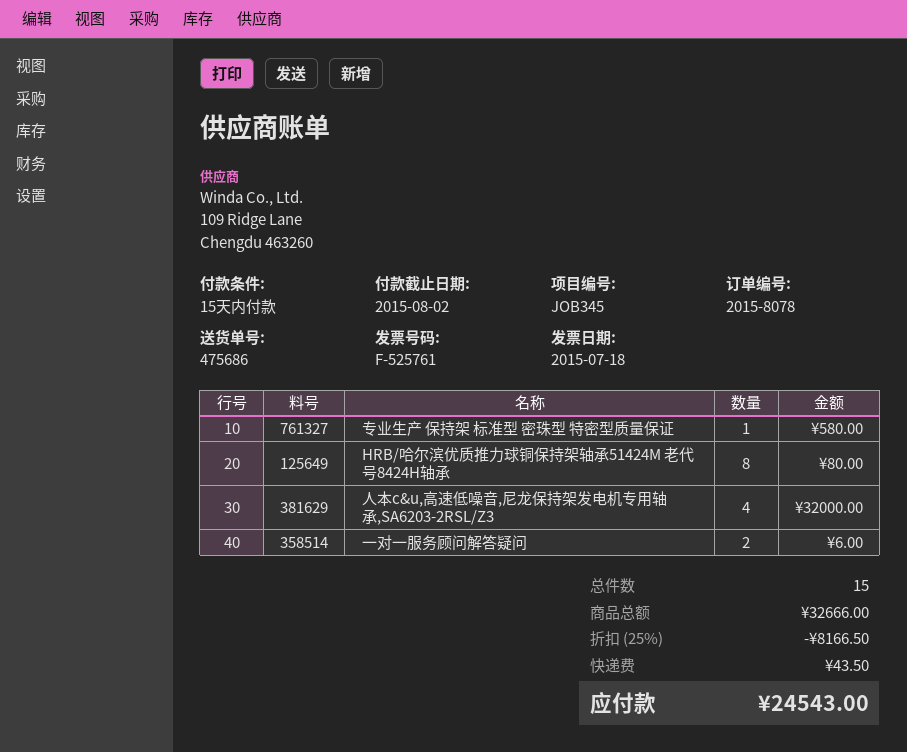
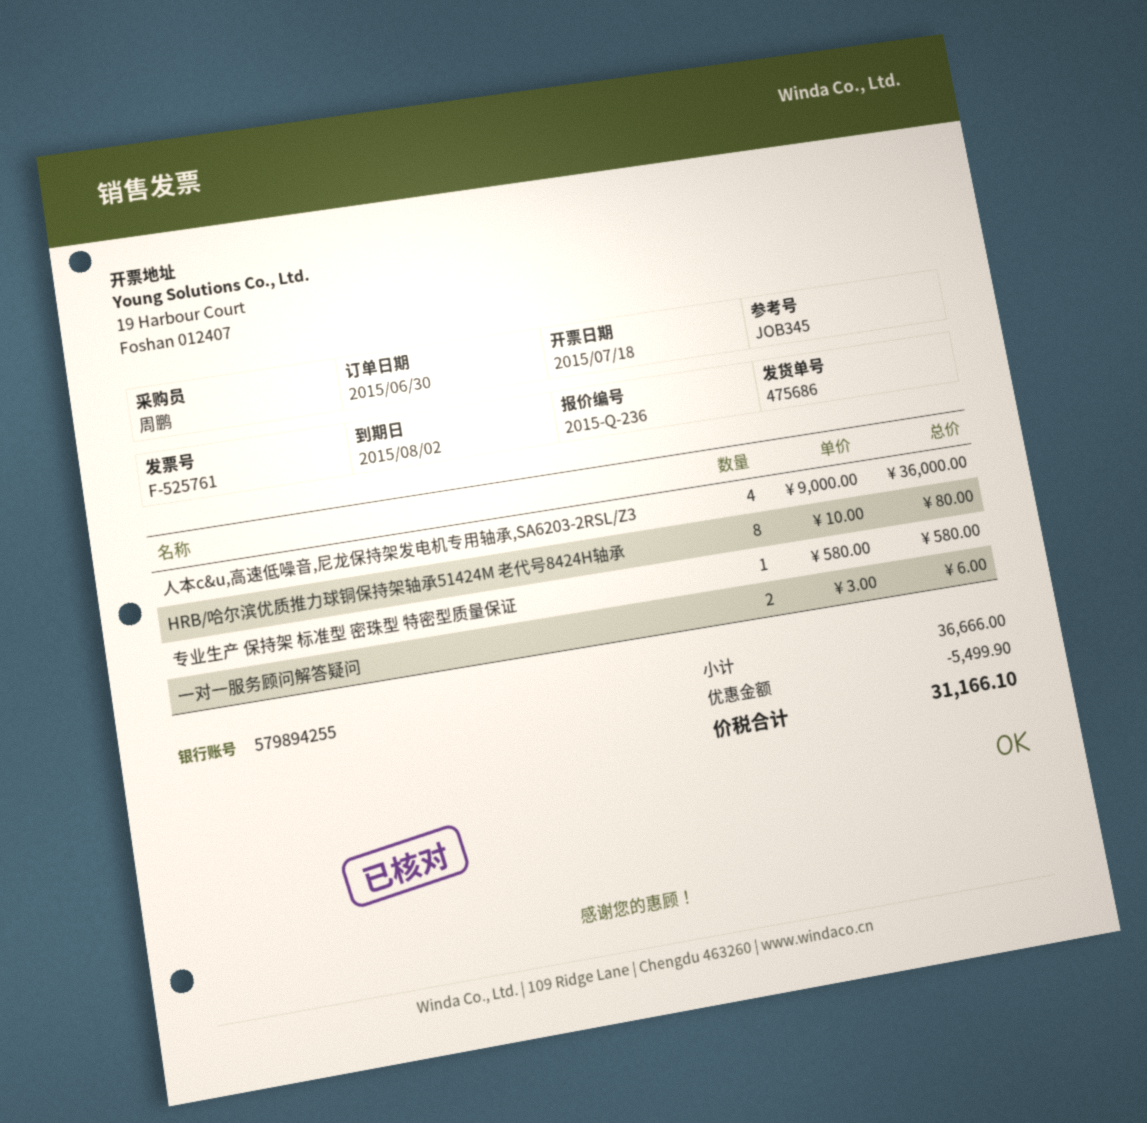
人本c&u,高速低噪音,尼龙保持架发电机专用轴承,SA6203-2RSL/Z3: 4 for 32000.00 -> 4 for 36000.00
subtotal: 32666.00 -> 36666.00
discount: 8166.50 -> 5499.90
shipping: 43.50 -> none
total: 24543.00 -> 31166.10

